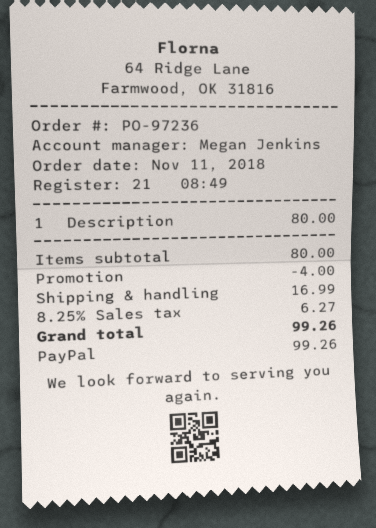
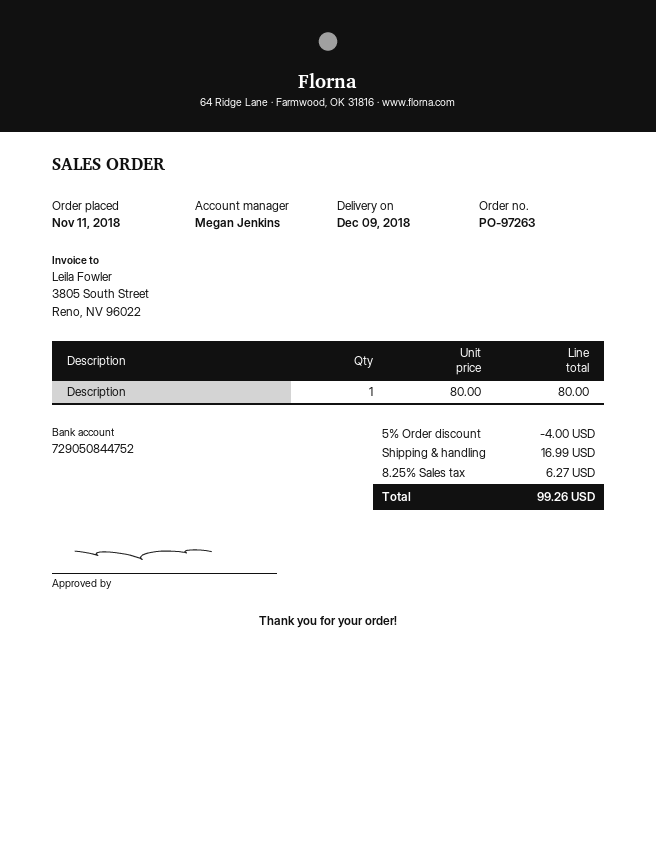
order number: PO-97236 -> PO-97263

